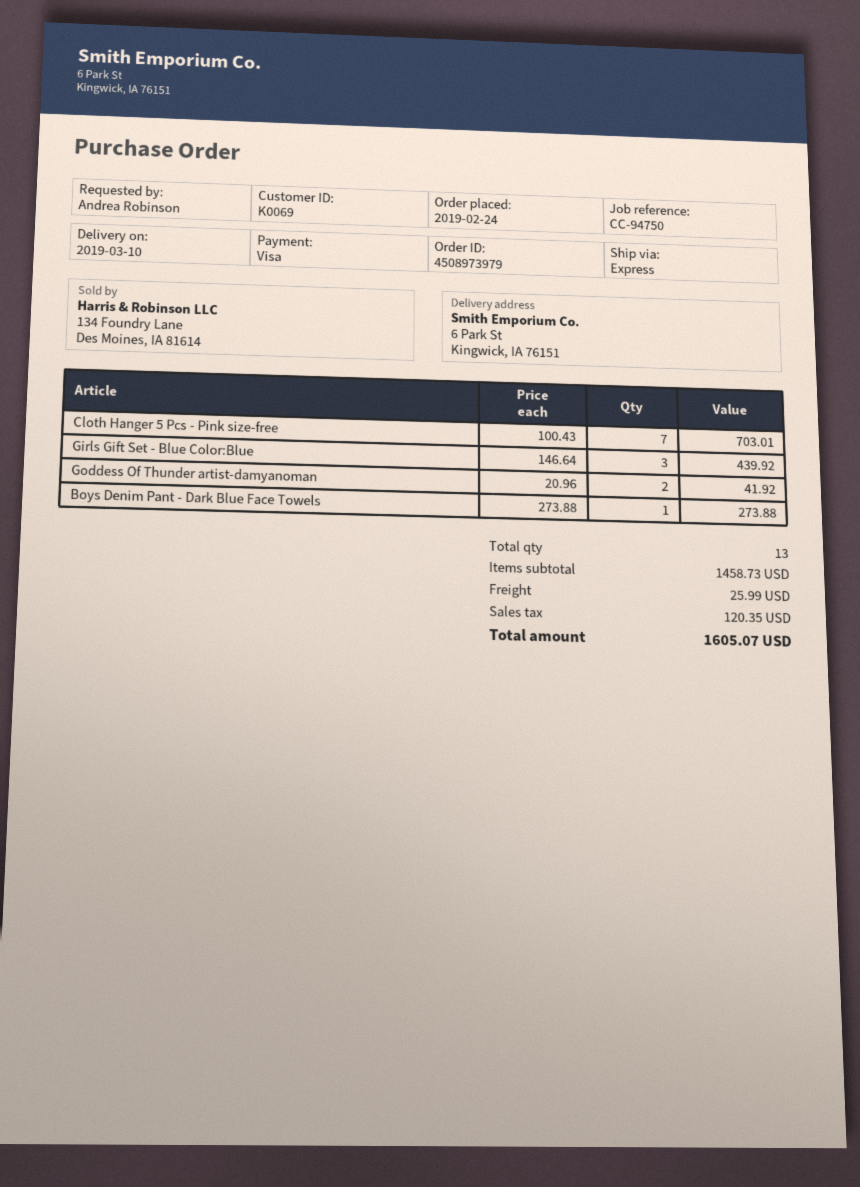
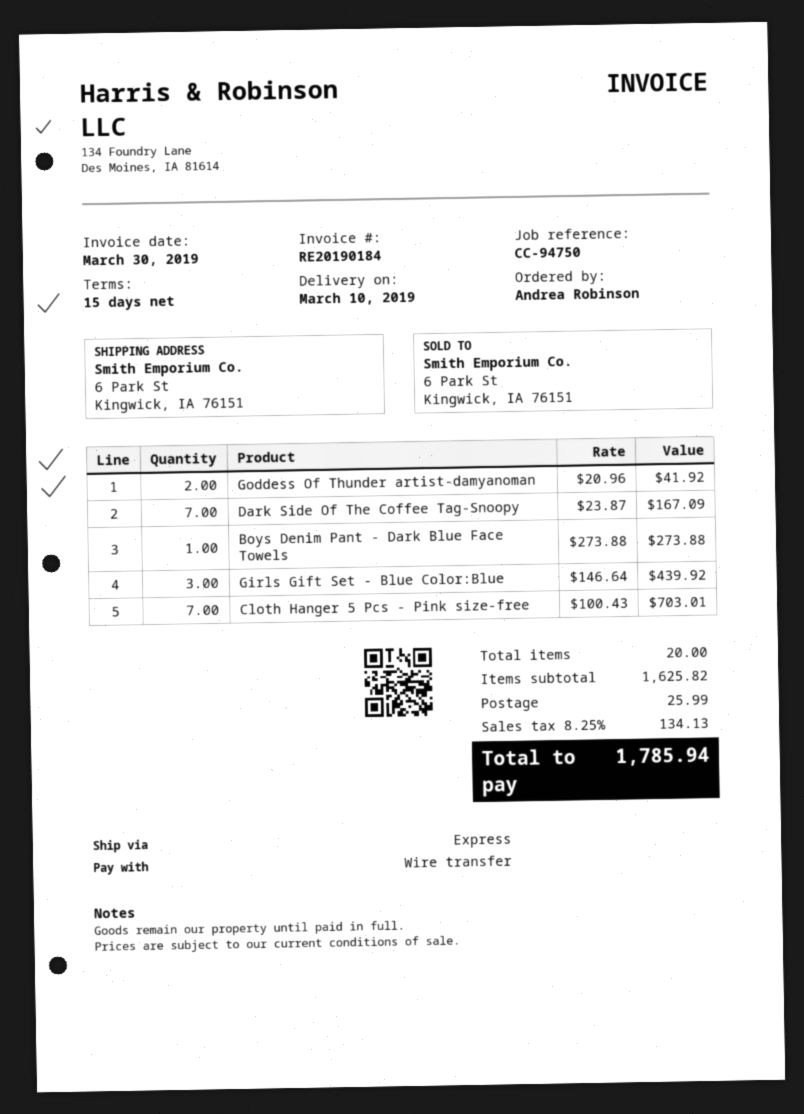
payment method: Visa -> bank transfer
Dark Side Of The Coffee Tag-Snoopy: none -> 7 x 23.87 = 167.09
total quantity: 13 -> 20
subtotal: 1458.73 -> 1625.82
tax: 120.35 -> 134.13
total: 1605.07 -> 1785.94

